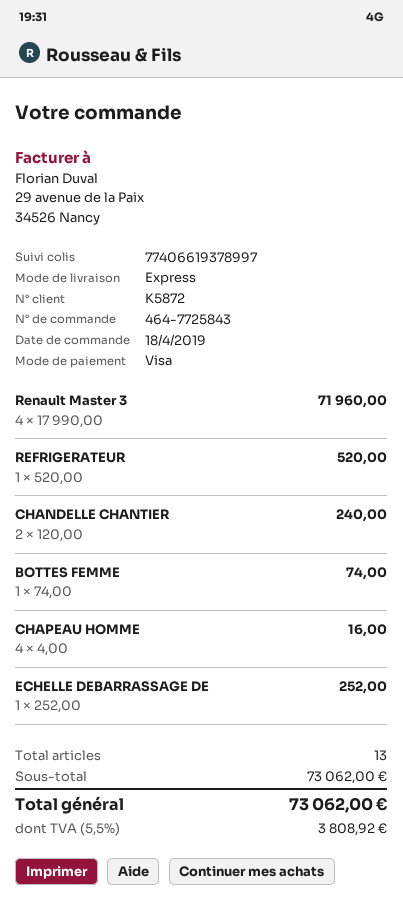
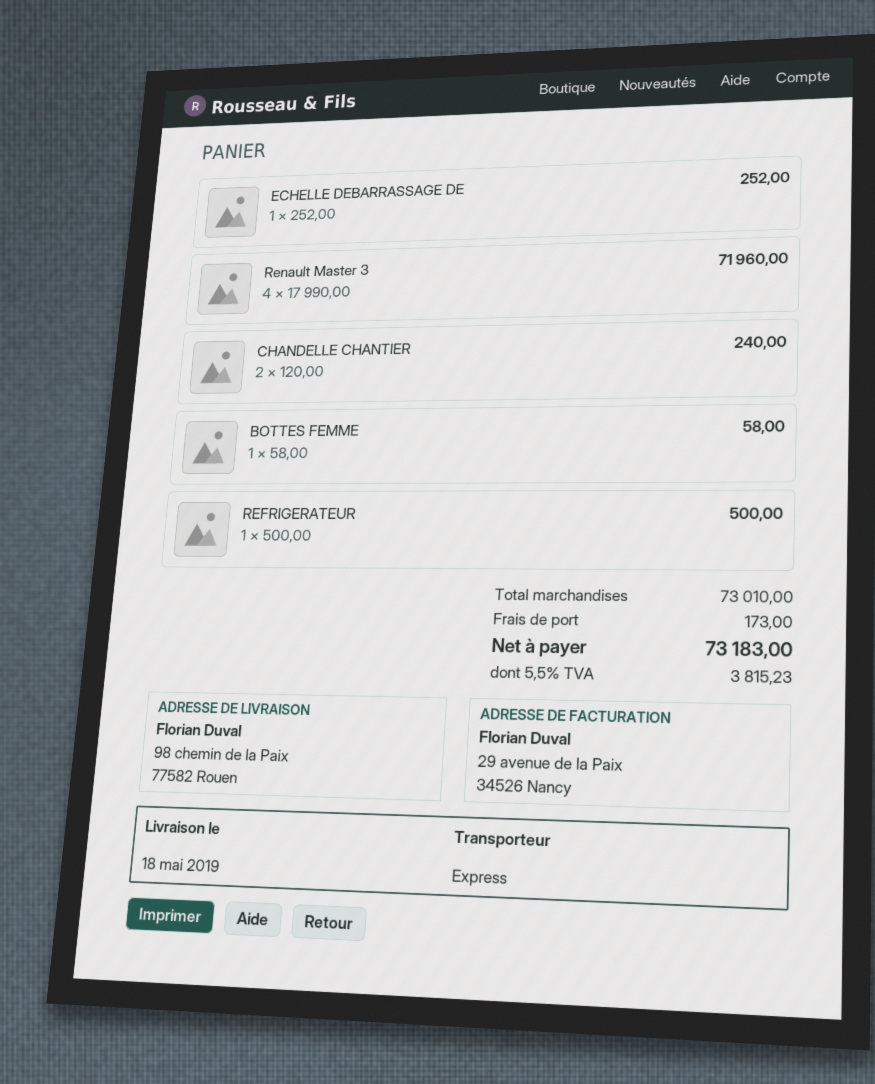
REFRIGERATEUR: 1 x 520.00 = 520.00 -> 1 x 500.00 = 500.00
BOTTES FEMME: 1 x 74.00 = 74.00 -> 1 x 58.00 = 58.00
CHAPEAU HOMME: 4 x 4.00 = 16.00 -> none
subtotal: 73062.00 -> 73010.00
shipping: none -> 173.00
tax: 5.5% = 3808.92 -> 5.5% = 3815.23
total: 73062.00 -> 73183.00

